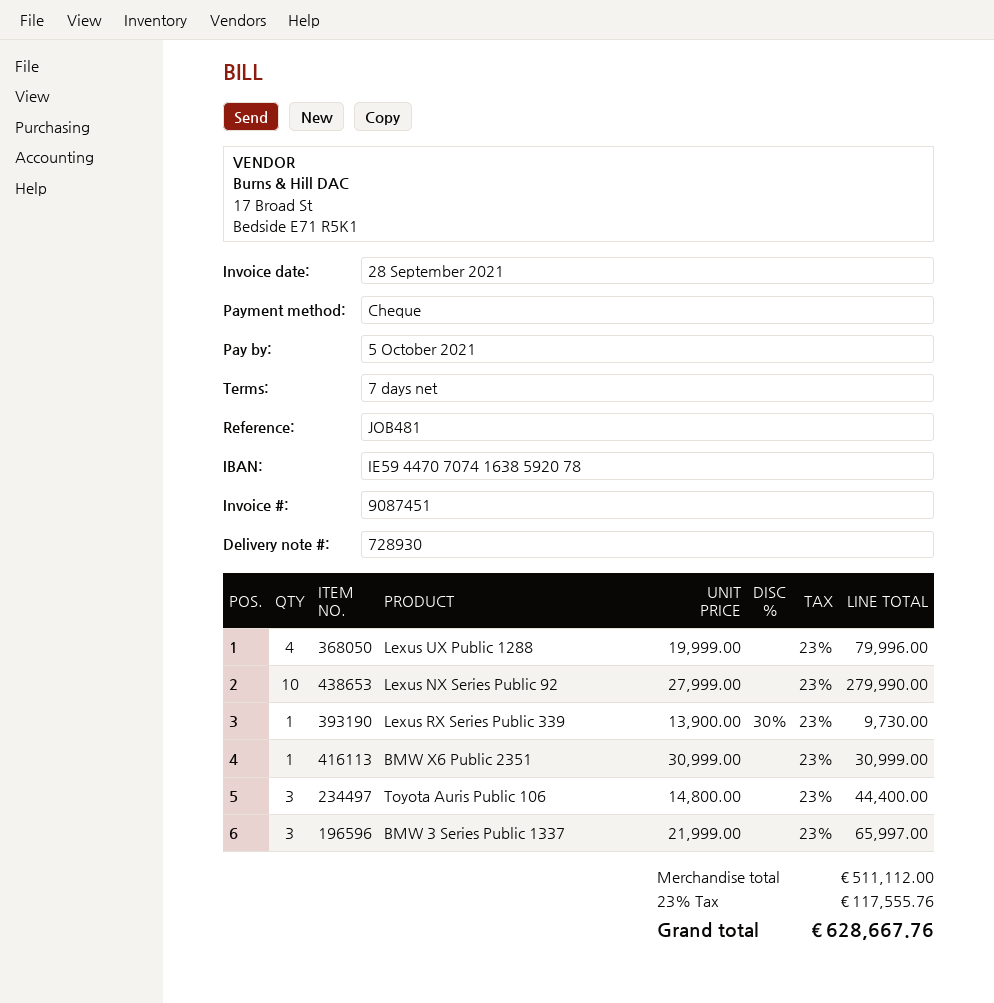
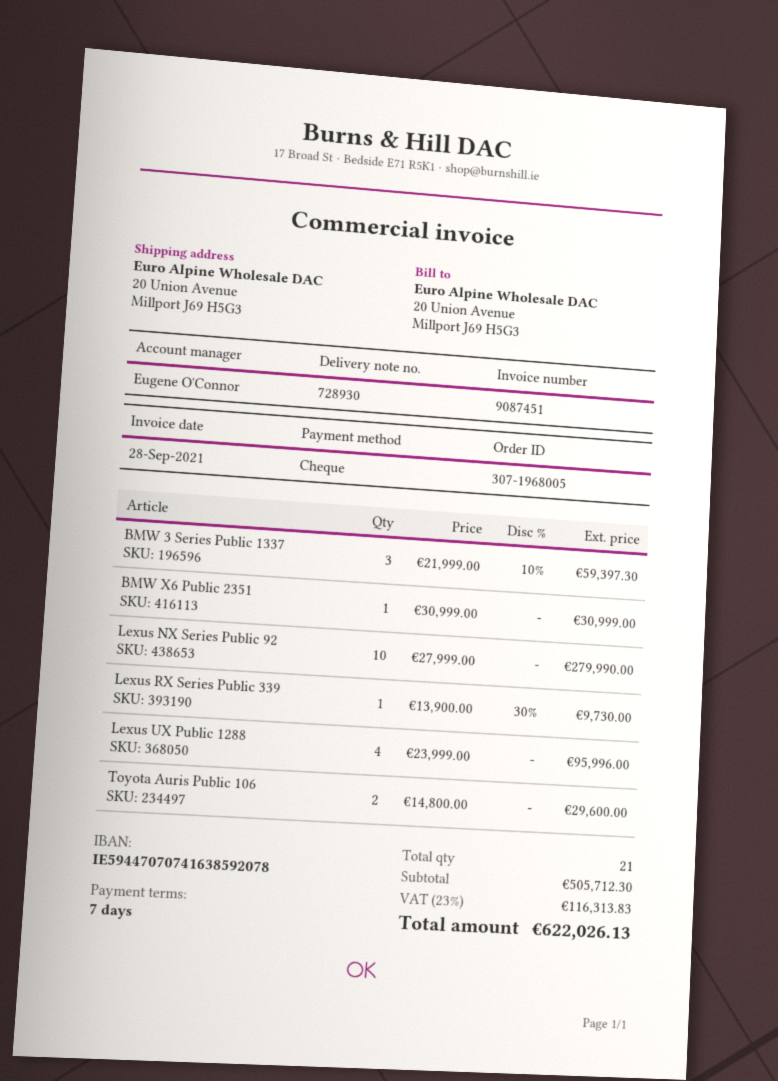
Lexus UX Public 1288: 4 x 19999.00 = 79996.00 -> 4 x 23999.00 = 95996.00
Toyota Auris Public 106: 3 x 14800.00 = 44400.00 -> 2 x 14800.00 = 29600.00
BMW 3 Series Public 1337: 3 x 21999.00 = 65997.00 -> 3 x 21999.00 - 10% = 59397.30
subtotal: 511112.00 -> 505712.30
tax: 23% = 117555.76 -> 23% = 116313.83
total: 628667.76 -> 622026.13

